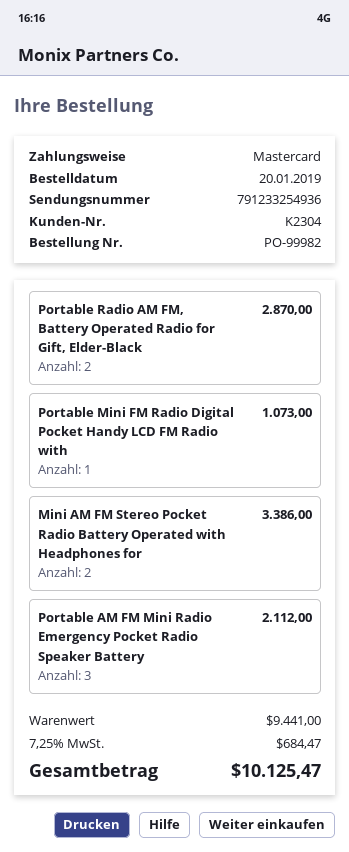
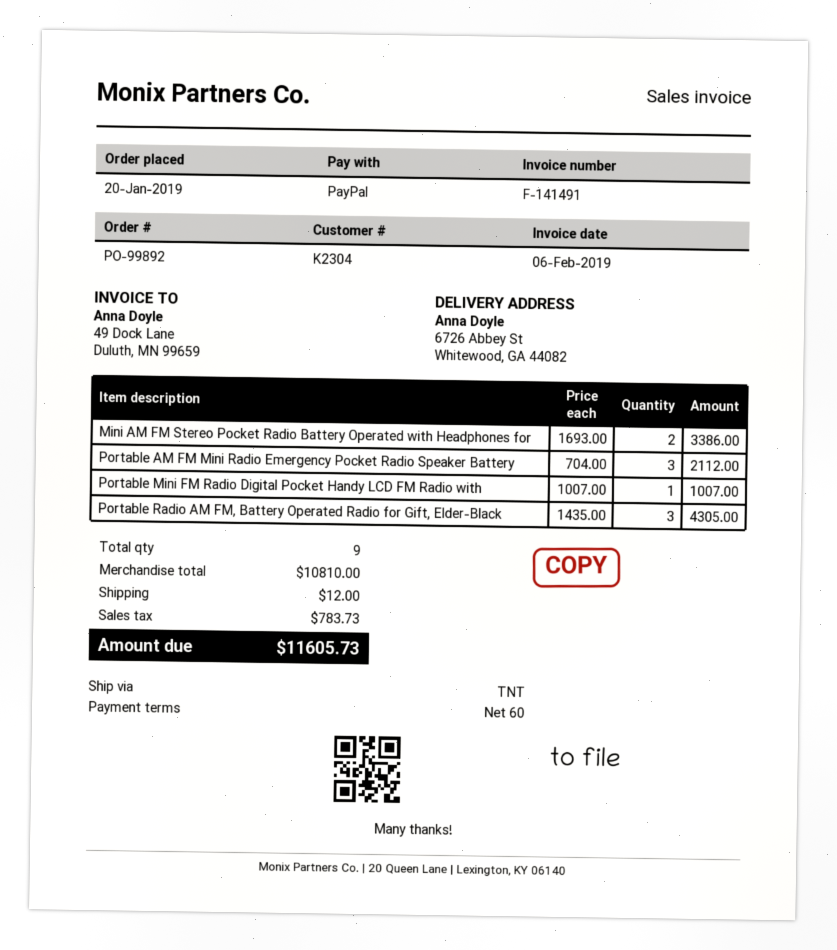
order number: PO-99982 -> PO-99892
payment method: Mastercard -> PayPal
Portable Radio AM FM, Battery Operated Radio for Gift, Elder-Black: 2 for 2870.00 -> 3 for 4305.00
Portable Mini FM Radio Digital Pocket Handy LCD FM Radio with: 1 for 1073.00 -> 1 for 1007.00
subtotal: 9441.00 -> 10810.00
shipping: none -> 12.00
tax: 684.47 -> 783.73
total: 10125.47 -> 11605.73

